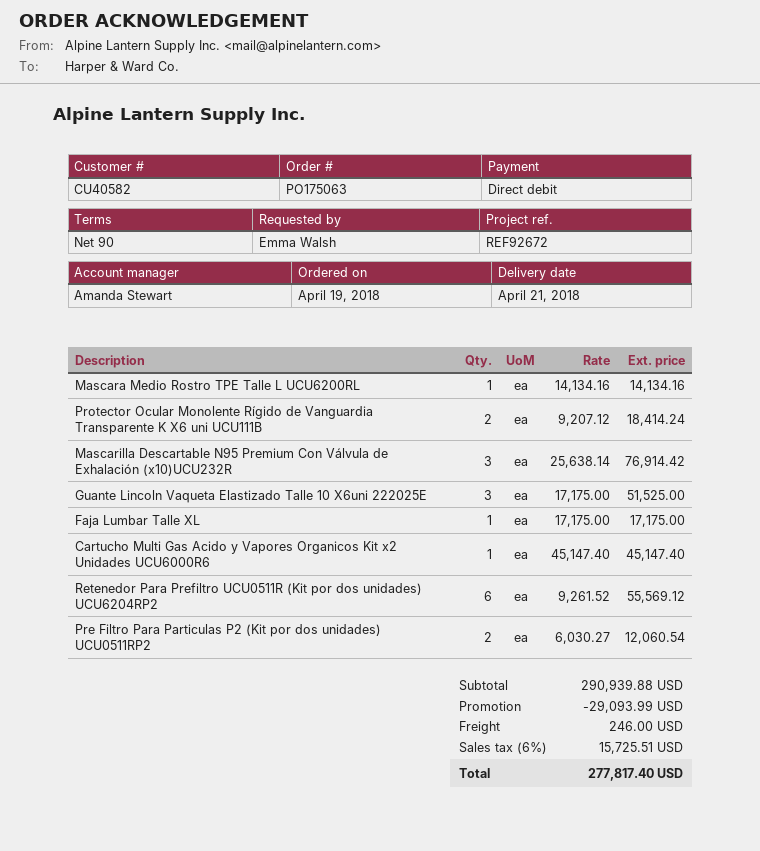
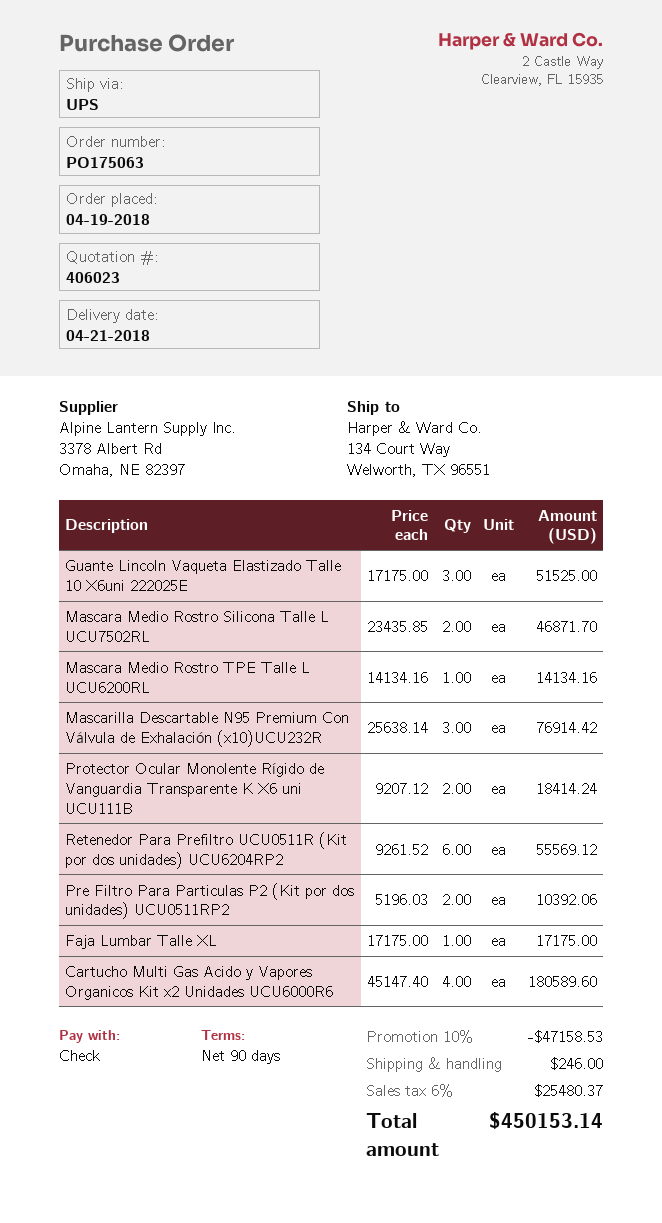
payment method: direct debit -> cheque
Cartucho Multi Gas Acido y Vapores Organicos Kit x2 Unidades UCU6000R6: 1 x 45147.40 = 45147.40 -> 4 x 45147.40 = 180589.60
Pre Filtro Para Particulas P2 (Kit por dos unidades) UCU0511RP2: 2 x 6030.27 = 12060.54 -> 2 x 5196.03 = 10392.06
Mascara Medio Rostro Silicona Talle L UCU7502RL: none -> 2 x 23435.85 = 46871.70
discount: 29093.99 -> 47158.53
tax: 6% = 15725.51 -> 6% = 25480.37
total: 277817.40 -> 450153.14

